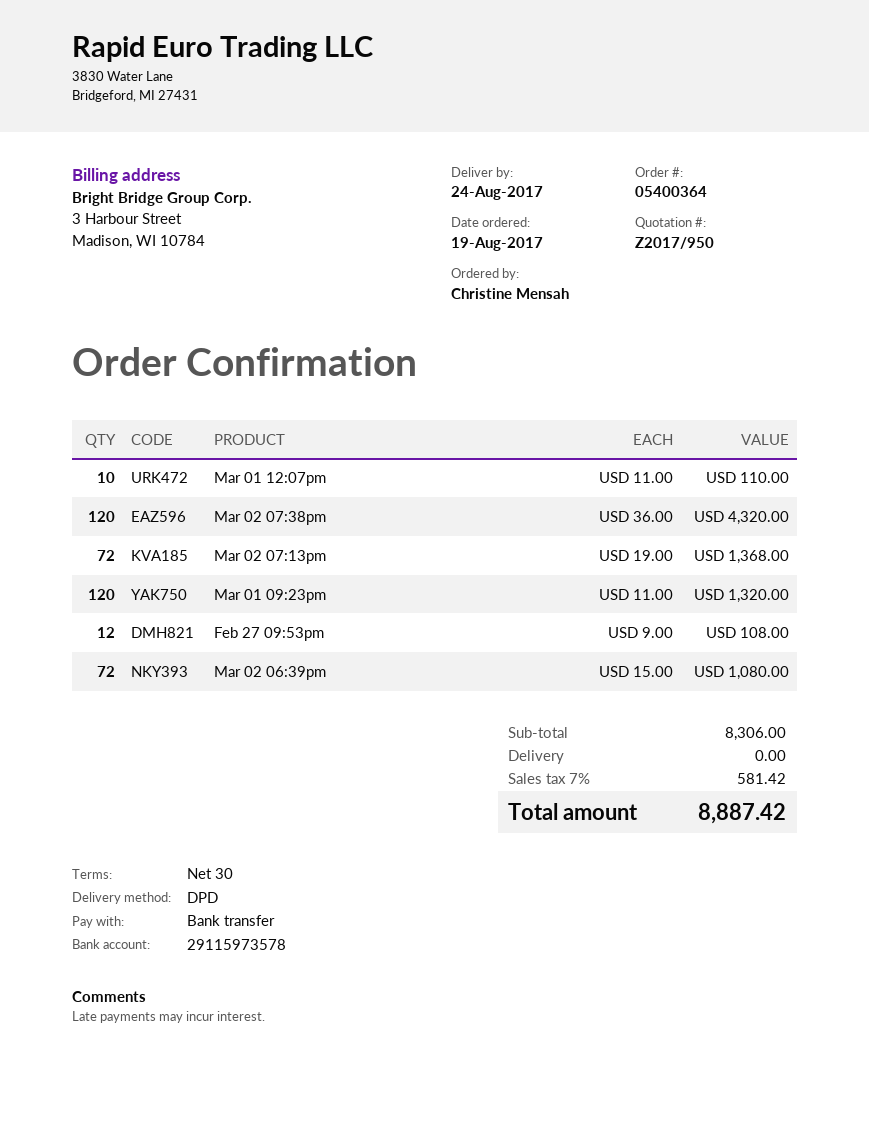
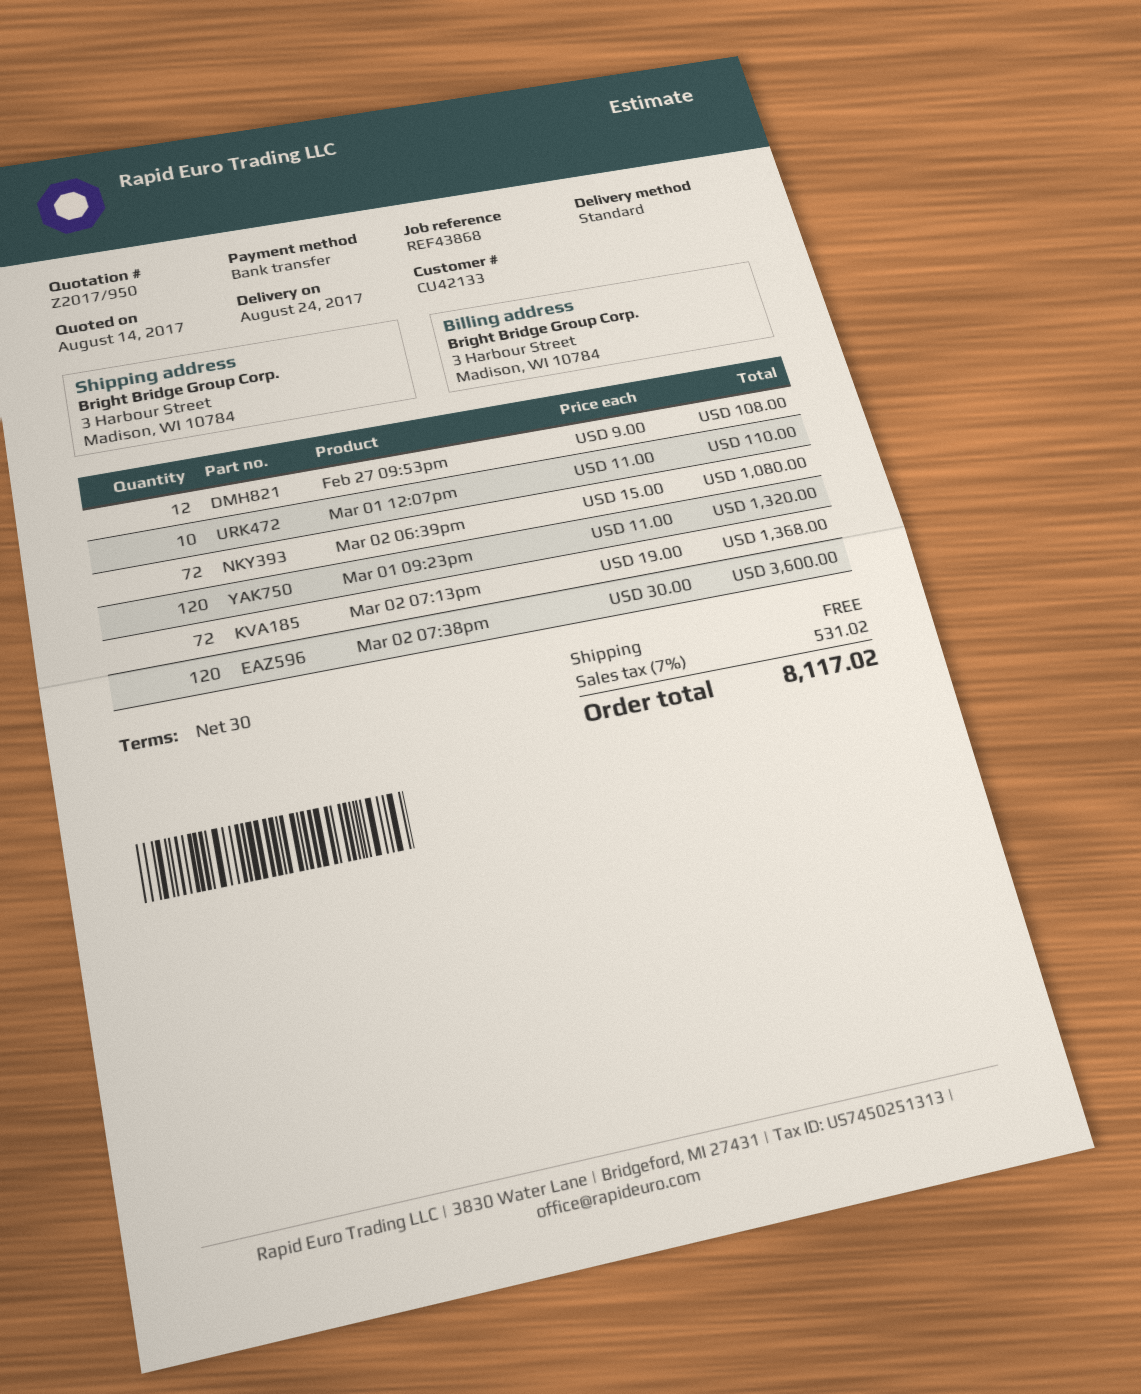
shipping method: DPD -> standard
Mar 02 07:38pm: 120 x 36.00 = 4320.00 -> 120 x 30.00 = 3600.00
tax: 7% = 581.42 -> 7% = 531.02
total: 8887.42 -> 8117.02

